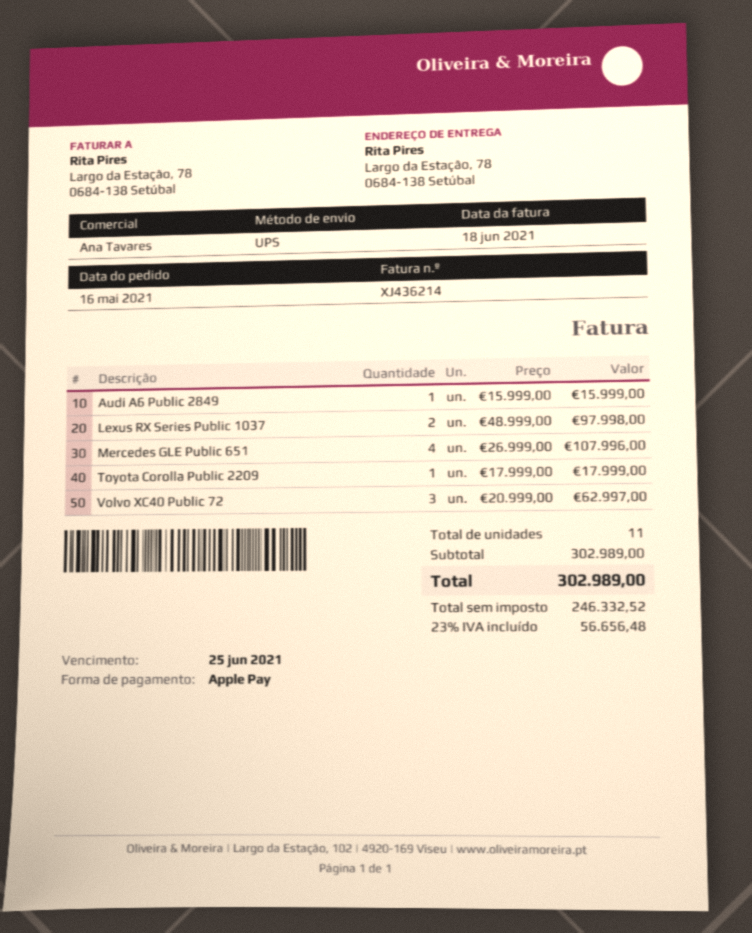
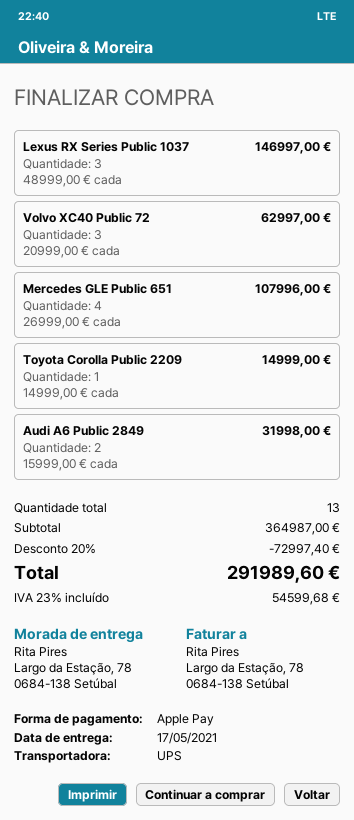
Audi A6 Public 2849: 1 x 15999.00 = 15999.00 -> 2 x 15999.00 = 31998.00
Lexus RX Series Public 1037: 2 x 48999.00 = 97998.00 -> 3 x 48999.00 = 146997.00
Toyota Corolla Public 2209: 1 x 17999.00 = 17999.00 -> 1 x 14999.00 = 14999.00
total quantity: 11 -> 13
subtotal: 302989.00 -> 364987.00
discount: none -> 20% = 72997.40
tax: 23% = 56656.48 -> 23% = 54599.68
total: 302989.00 -> 291989.60

